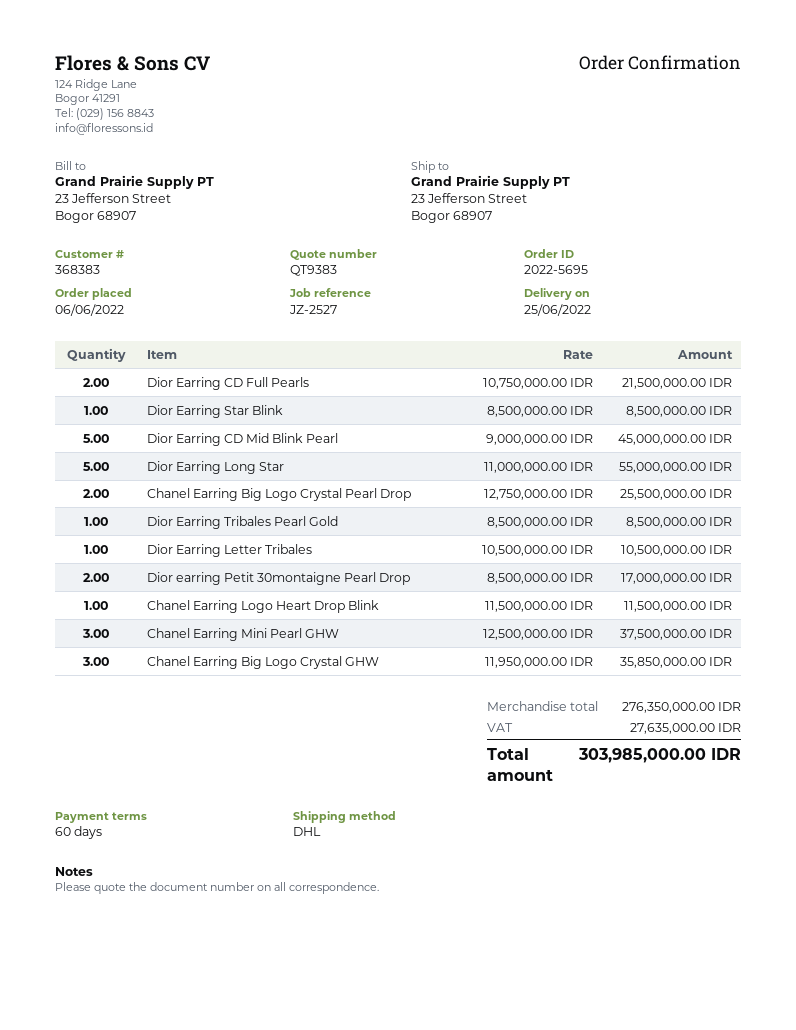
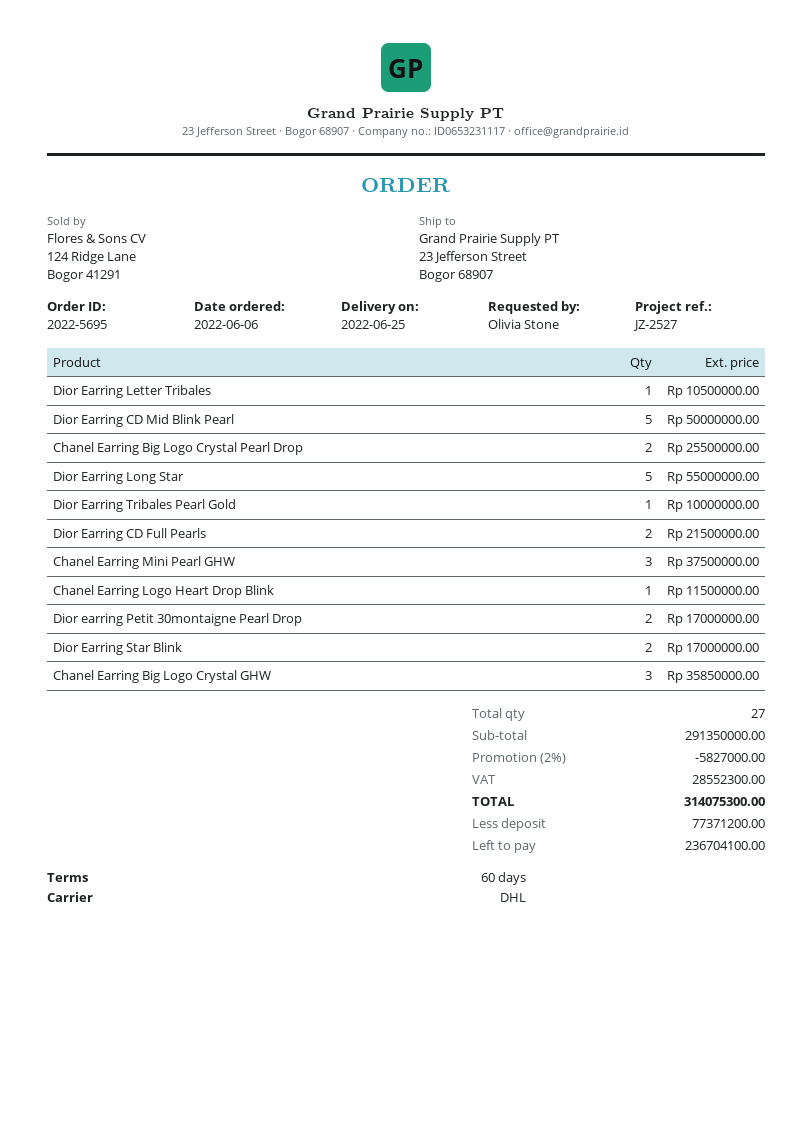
Dior Earring Star Blink: 1 for 8500000.00 -> 2 for 17000000.00
Dior Earring CD Mid Blink Pearl: 5 for 45000000.00 -> 5 for 50000000.00
Dior Earring Tribales Pearl Gold: 1 for 8500000.00 -> 1 for 10000000.00
subtotal: 276350000.00 -> 291350000.00
discount: none -> 2% = 5827000.00
tax: 27635000.00 -> 28552300.00
total: 303985000.00 -> 314075300.00

